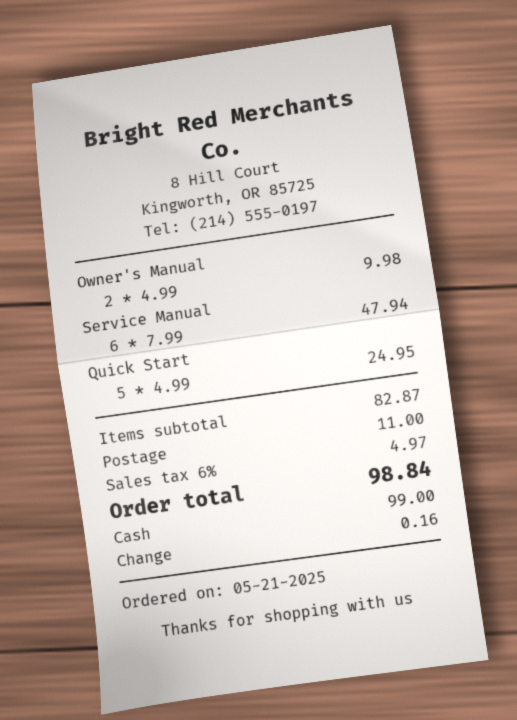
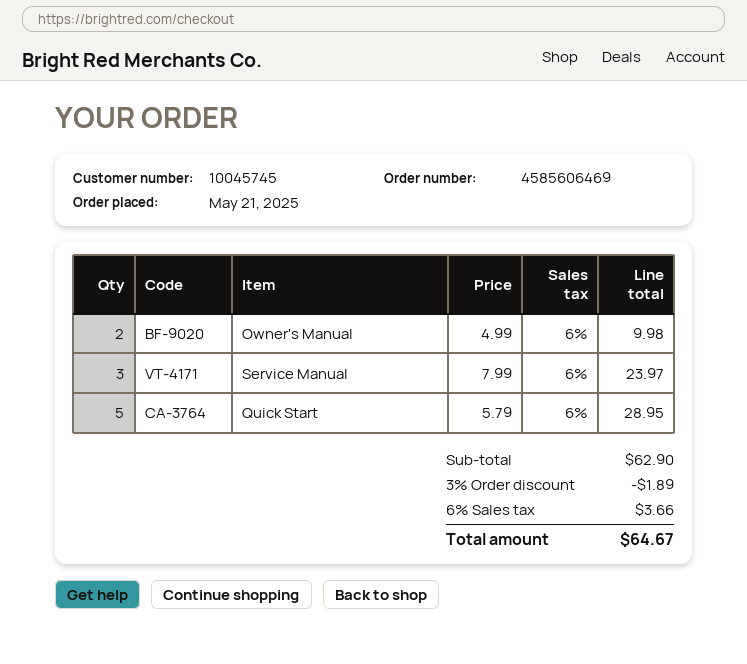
Service Manual: 6 x 7.99 = 47.94 -> 3 x 7.99 = 23.97
Quick Start: 5 x 4.99 = 24.95 -> 5 x 5.79 = 28.95
subtotal: 82.87 -> 62.90
discount: none -> 3% = 1.89
shipping: 11.00 -> none
tax: 6% = 4.97 -> 6% = 3.66
total: 98.84 -> 64.67

